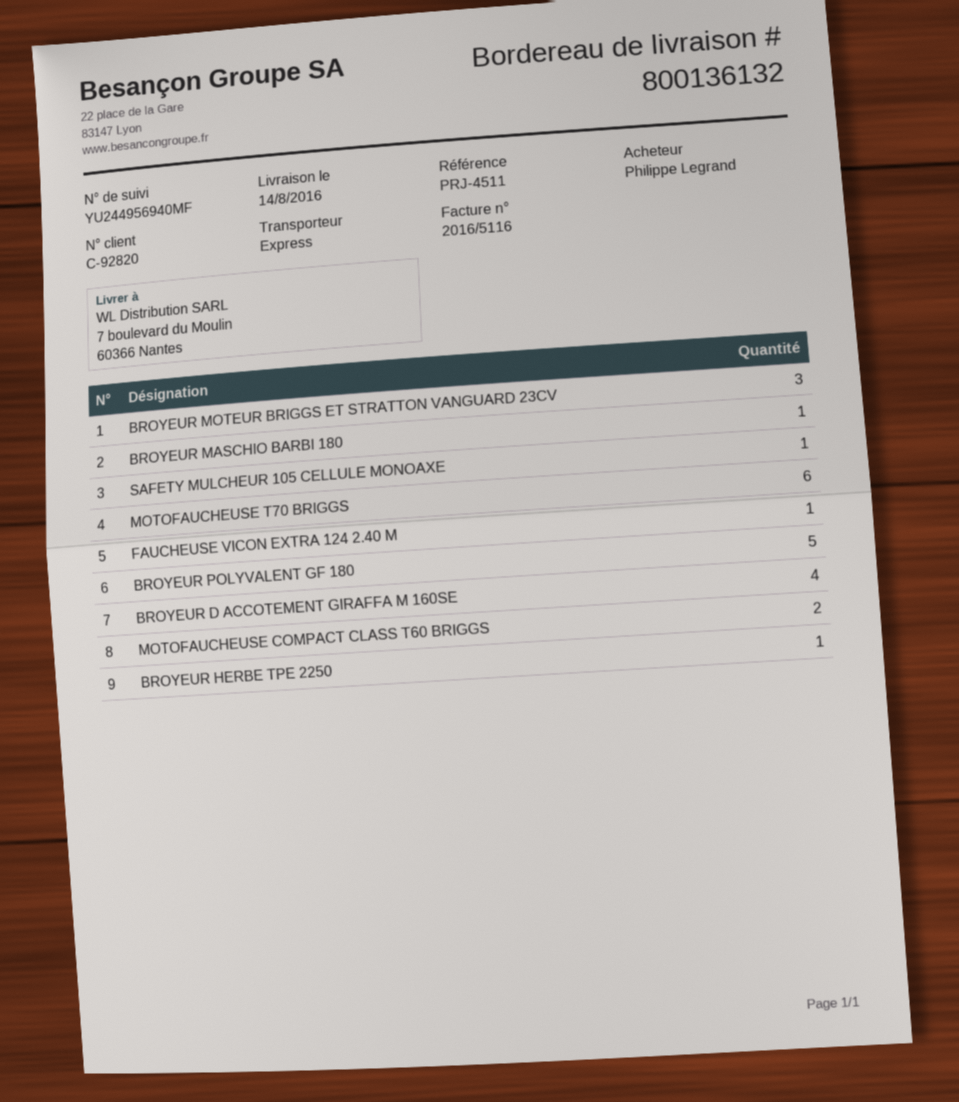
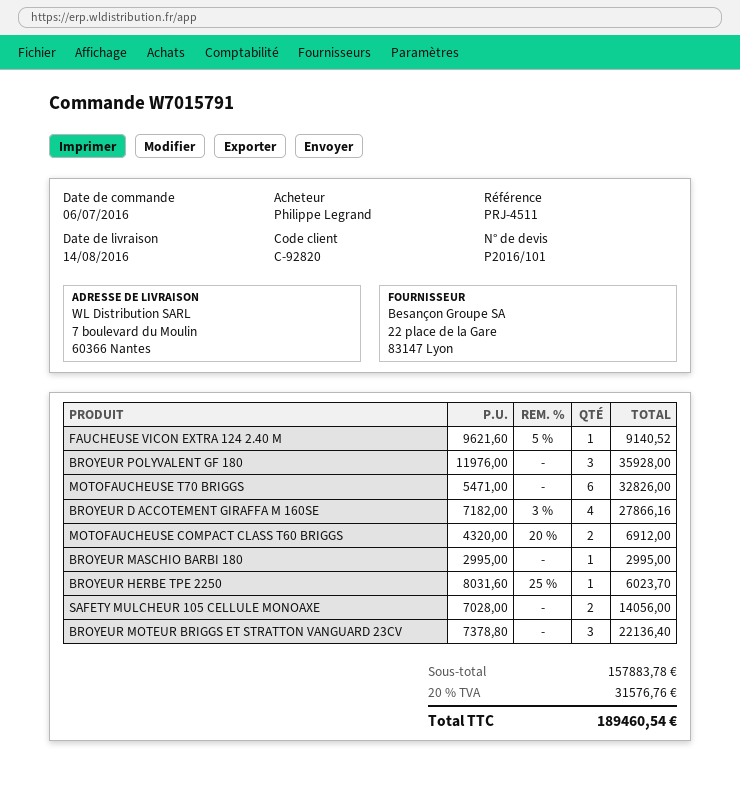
SAFETY MULCHEUR 105 CELLULE MONOAXE: 1 -> 2
BROYEUR POLYVALENT GF 180: 5 -> 3

